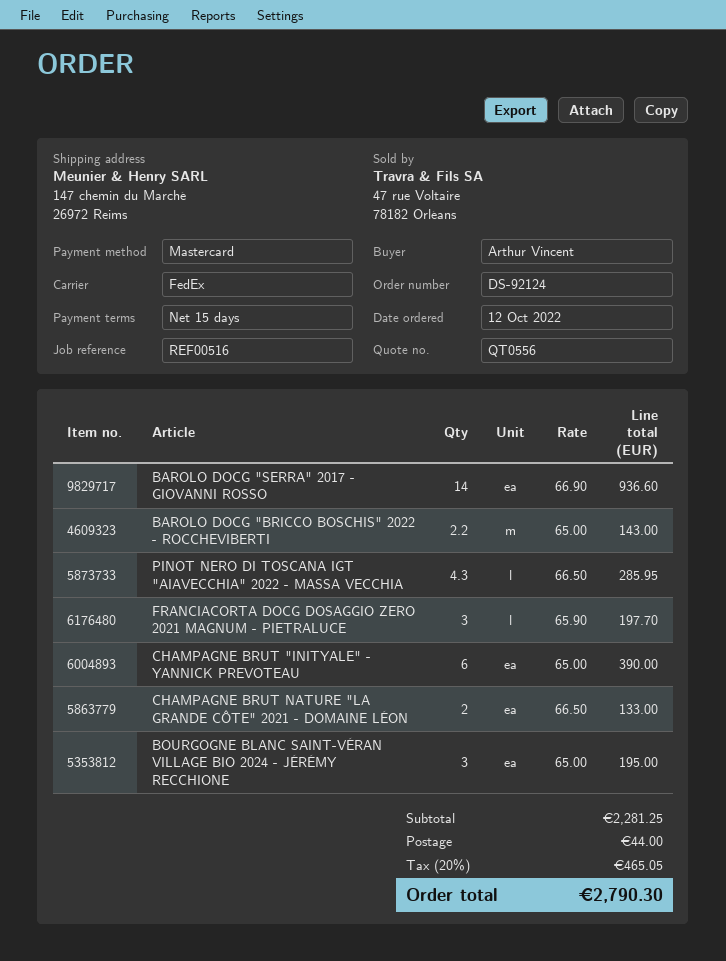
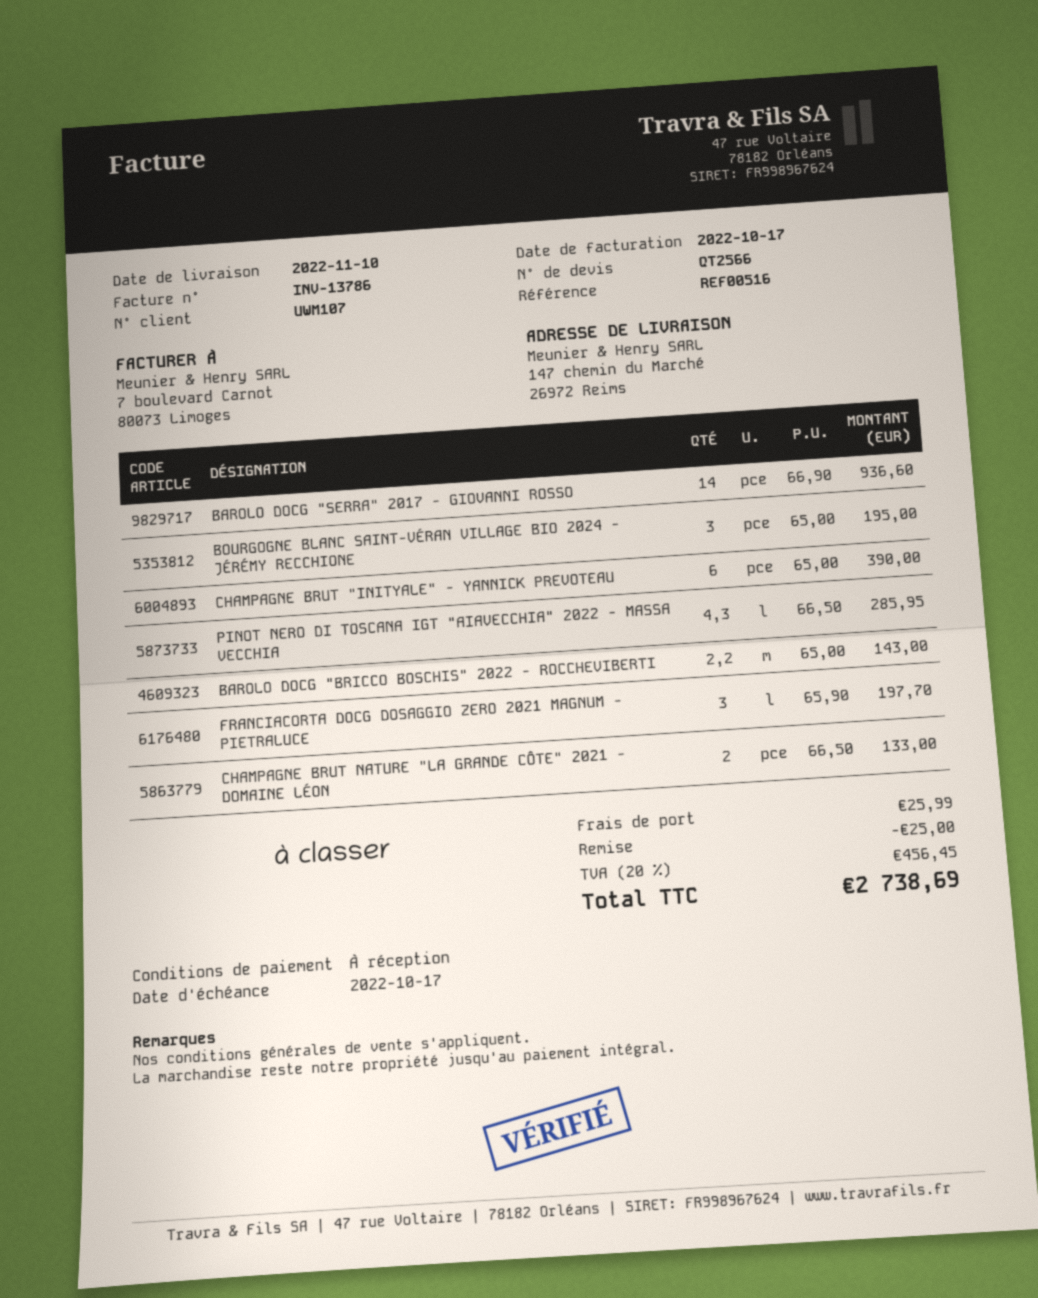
quote number: QT0556 -> QT2566
payment terms: 15 days -> on receipt
discount: none -> 25.00
shipping: 44.00 -> 25.99
tax: 20% = 465.05 -> 20% = 456.45
total: 2790.30 -> 2738.69

